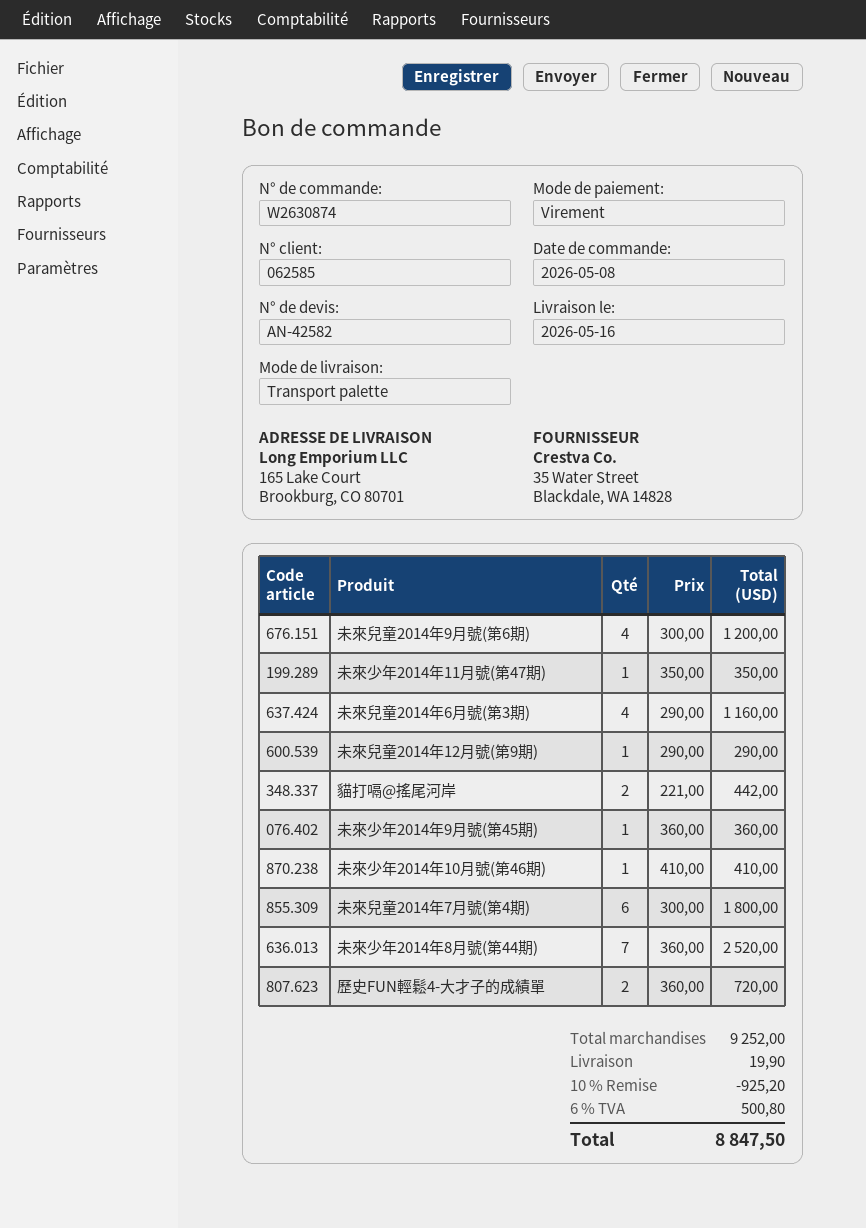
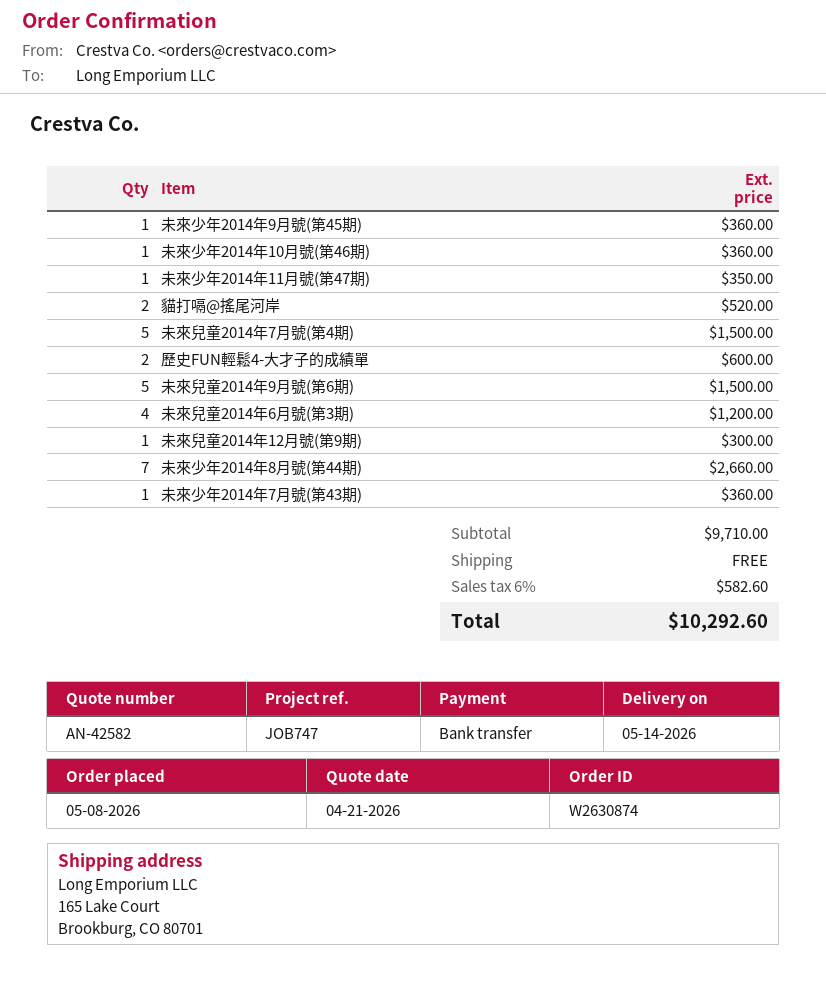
delivery date: 2026-05-16 -> 2026-05-14
未來兒童2014年9月號(第6期): 4 for 1200.00 -> 5 for 1500.00
未來兒童2014年6月號(第3期): 4 for 1160.00 -> 4 for 1200.00
未來兒童2014年12月號(第9期): 1 for 290.00 -> 1 for 300.00
貓打嗝@搖尾河岸: 2 for 442.00 -> 2 for 520.00
未來少年2014年10月號(第46期): 1 for 410.00 -> 1 for 360.00
未來兒童2014年7月號(第4期): 6 for 1800.00 -> 5 for 1500.00
未來少年2014年8月號(第44期): 7 for 2520.00 -> 7 for 2660.00
歷史FUN輕鬆4-大才子的成績單: 2 for 720.00 -> 2 for 600.00
未來少年2014年7月號(第43期): none -> 1 for 360.00
subtotal: 9252.00 -> 9710.00
discount: 10% = 925.20 -> none
shipping: 19.90 -> 0.00
tax: 6% = 500.80 -> 6% = 582.60
total: 8847.50 -> 10292.60

